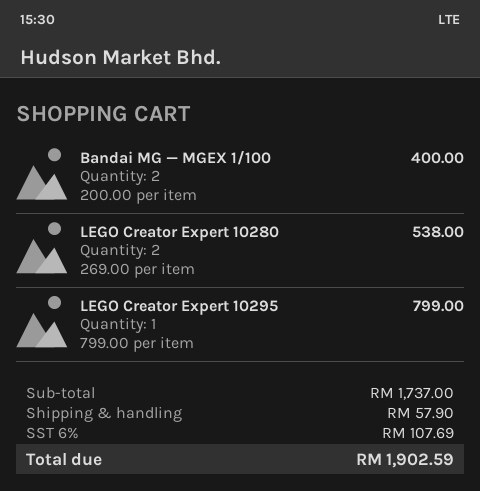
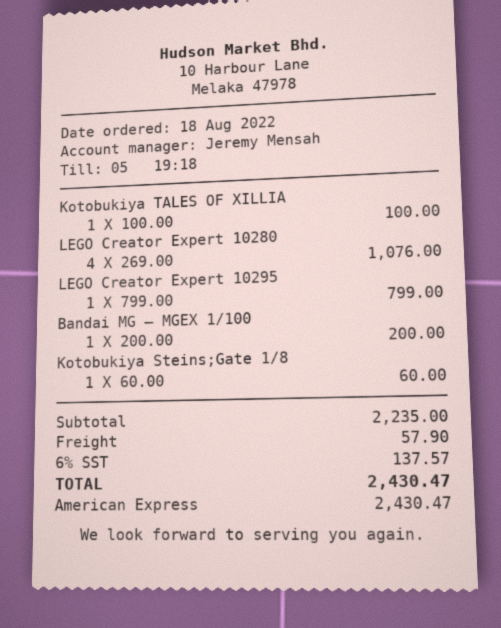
Bandai MG — MGEX 1/100: 2 x 200.00 = 400.00 -> 1 x 200.00 = 200.00
LEGO Creator Expert 10280: 2 x 269.00 = 538.00 -> 4 x 269.00 = 1076.00
Kotobukiya TALES OF XILLIA: none -> 1 x 100.00 = 100.00
Kotobukiya Steins;Gate 1/8: none -> 1 x 60.00 = 60.00
subtotal: 1737.00 -> 2235.00
tax: 6% = 107.69 -> 6% = 137.57
total: 1902.59 -> 2430.47

